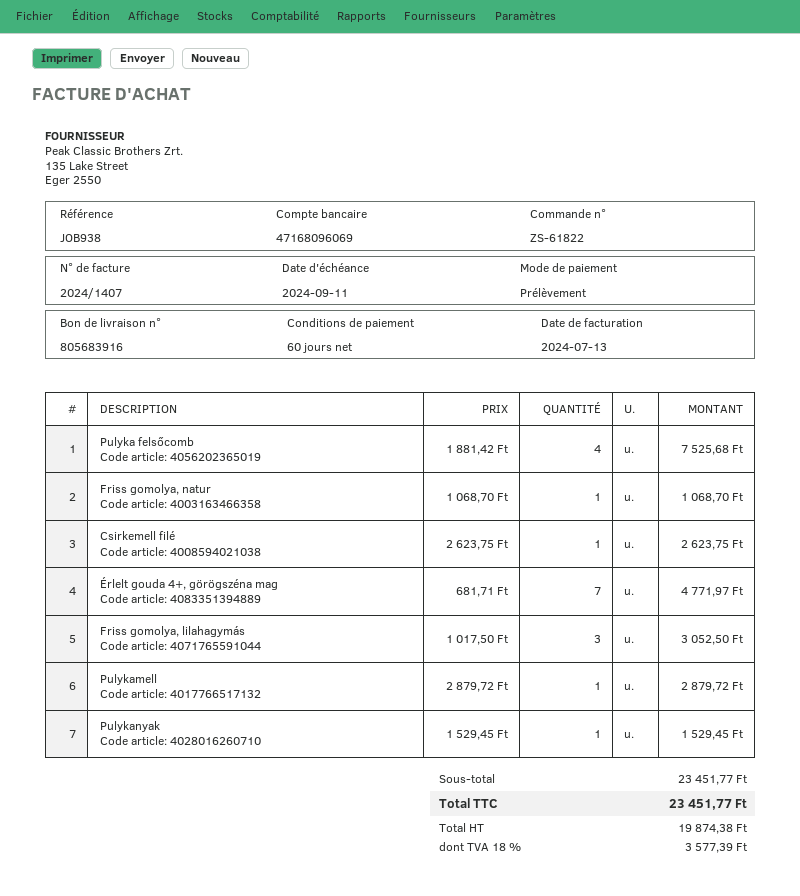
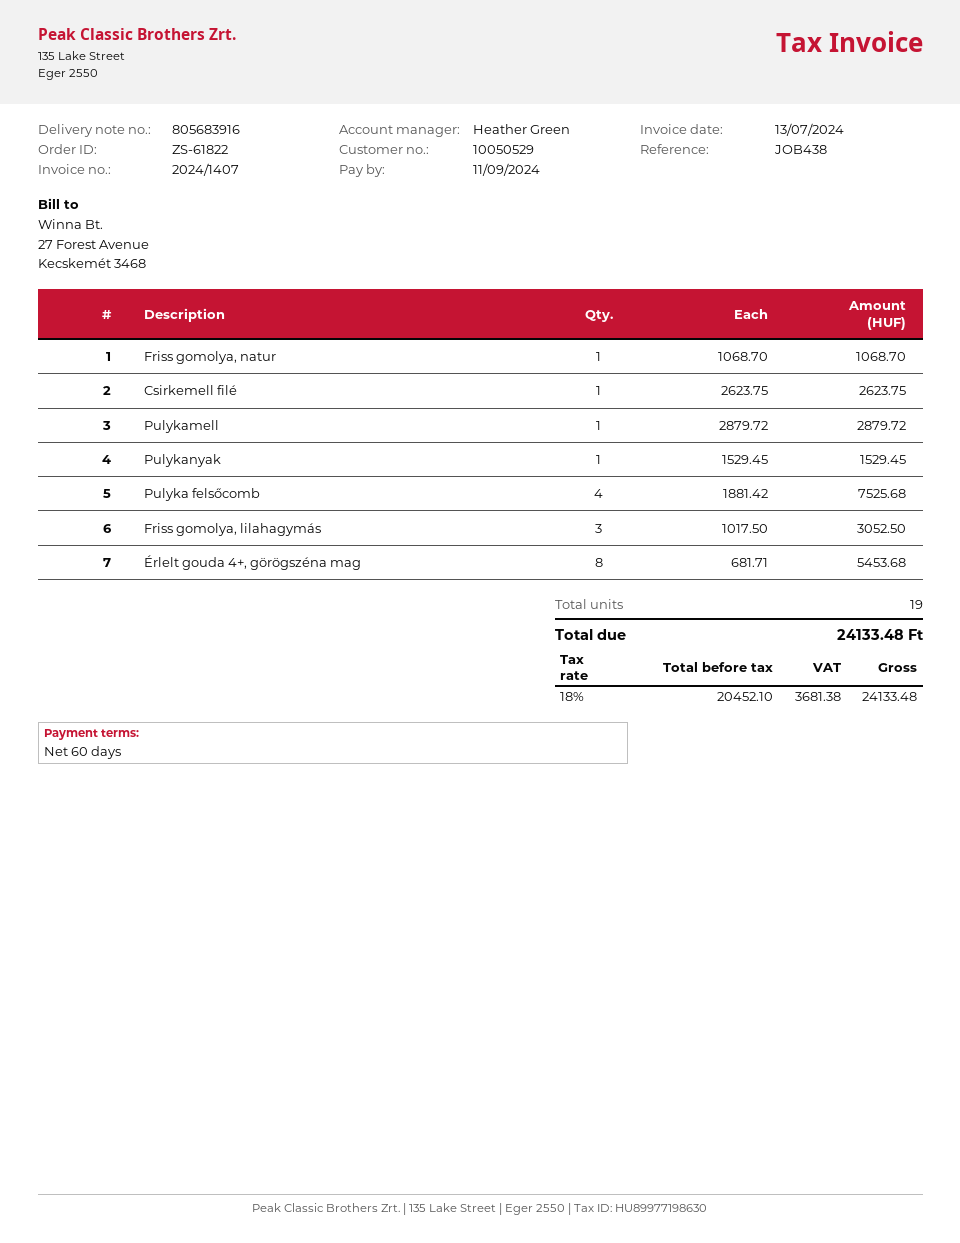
reference: JOB938 -> JOB438
Érlelt gouda 4+, görögszéna mag: 7 x 681.71 = 4771.97 -> 8 x 681.71 = 5453.68
net: 19874.38 -> 20452.10
tax: 18% = 3577.39 -> 18% = 3681.38
total: 23451.77 -> 24133.48

